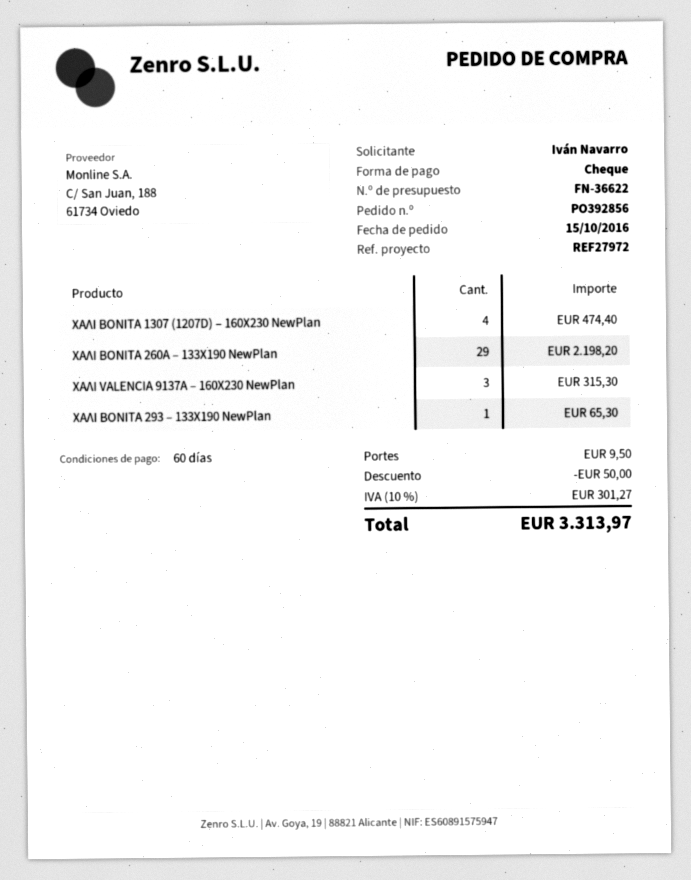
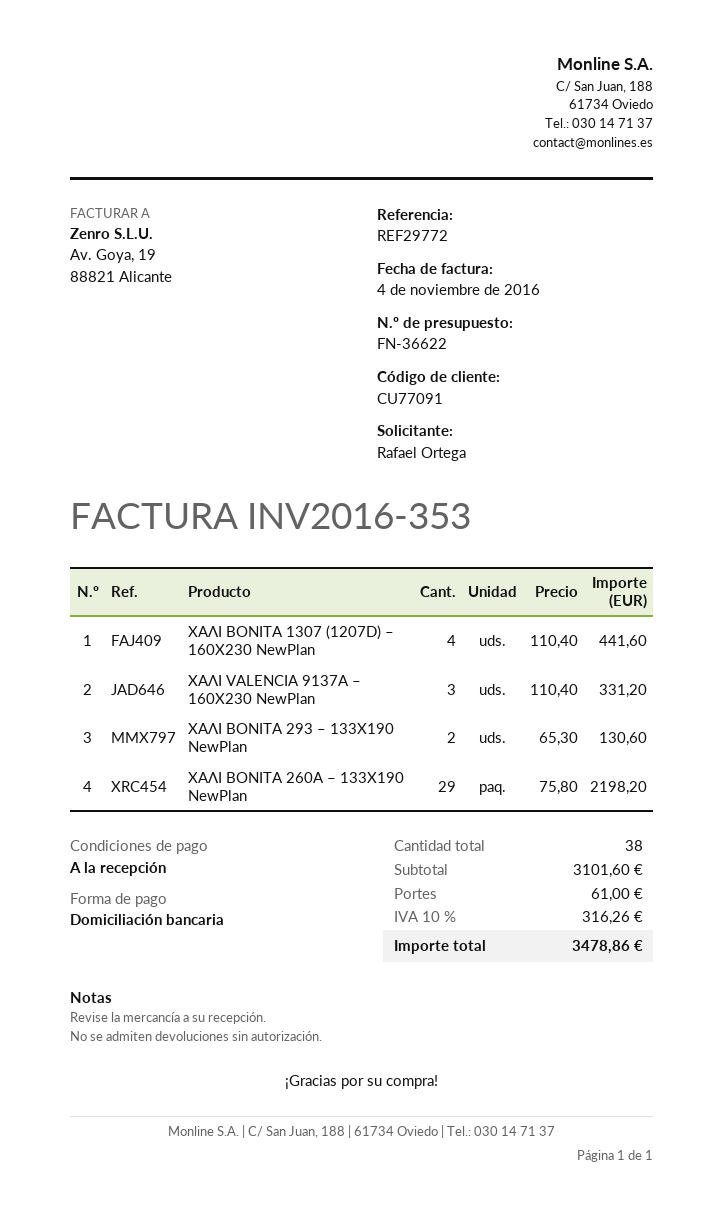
payment terms: 60 days -> on receipt
reference: REF27972 -> REF29772
ordered by: Iván Navarro -> Rafael Ortega
payment method: cheque -> direct debit
ΧΑΛΙ BONITA 1307 (1207D) – 160X230 NewPlan: 4 for 474.40 -> 4 for 441.60
XΑΛΙ VALENCIA 9137A – 160X230 NewPlan: 3 for 315.30 -> 3 for 331.20
ΧΑΛΙ BONITA 293 – 133X190 NewPlan: 1 for 65.30 -> 2 for 130.60
discount: 50.00 -> none
shipping: 9.50 -> 61.00
tax: 10% = 301.27 -> 10% = 316.26
total: 3313.97 -> 3478.86

